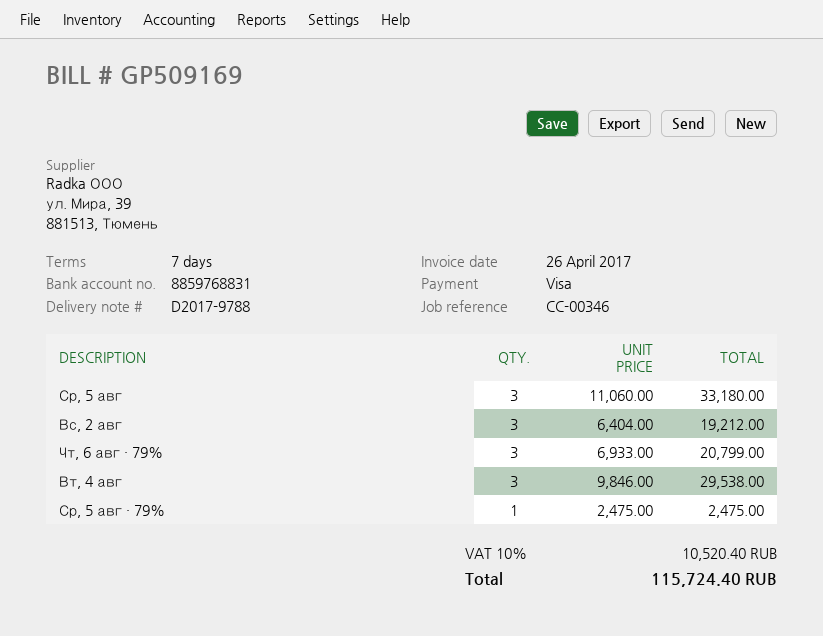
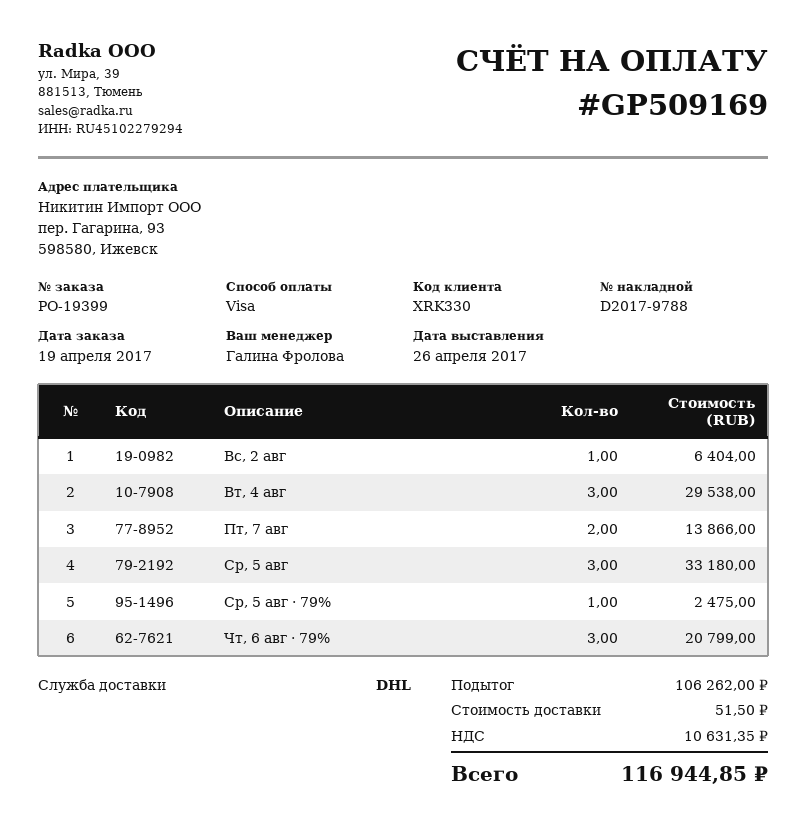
Вс, 2 авг: 3 for 19212.00 -> 1 for 6404.00
Пт, 7 авг: none -> 2 for 13866.00
shipping: none -> 51.50
tax: 10520.40 -> 10631.35
total: 115724.40 -> 116944.85

